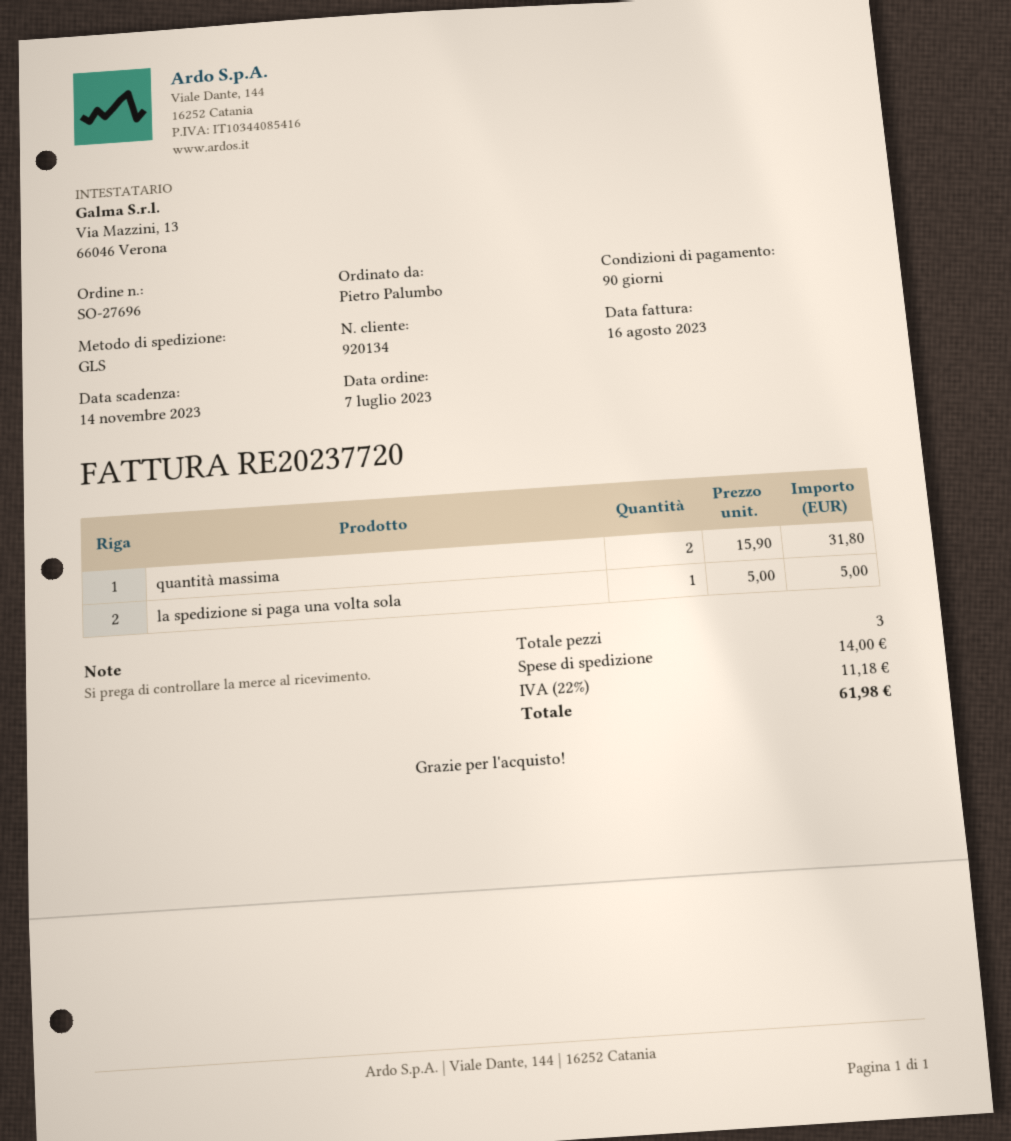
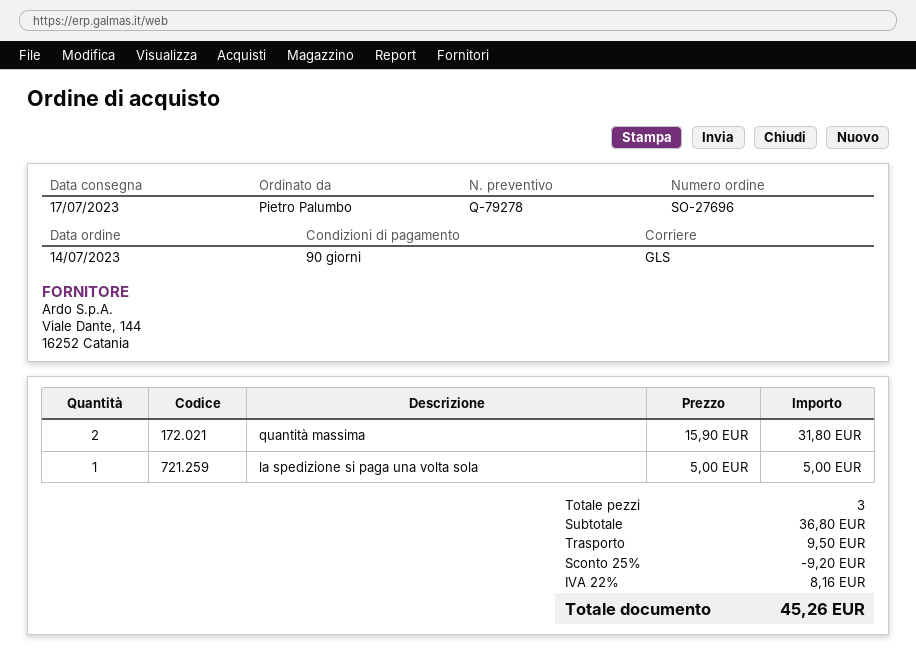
order date: 2023-07-07 -> 2023-07-14
discount: none -> 25% = 9.20
shipping: 14.00 -> 9.50
tax: 22% = 11.18 -> 22% = 8.16
total: 61.98 -> 45.26

